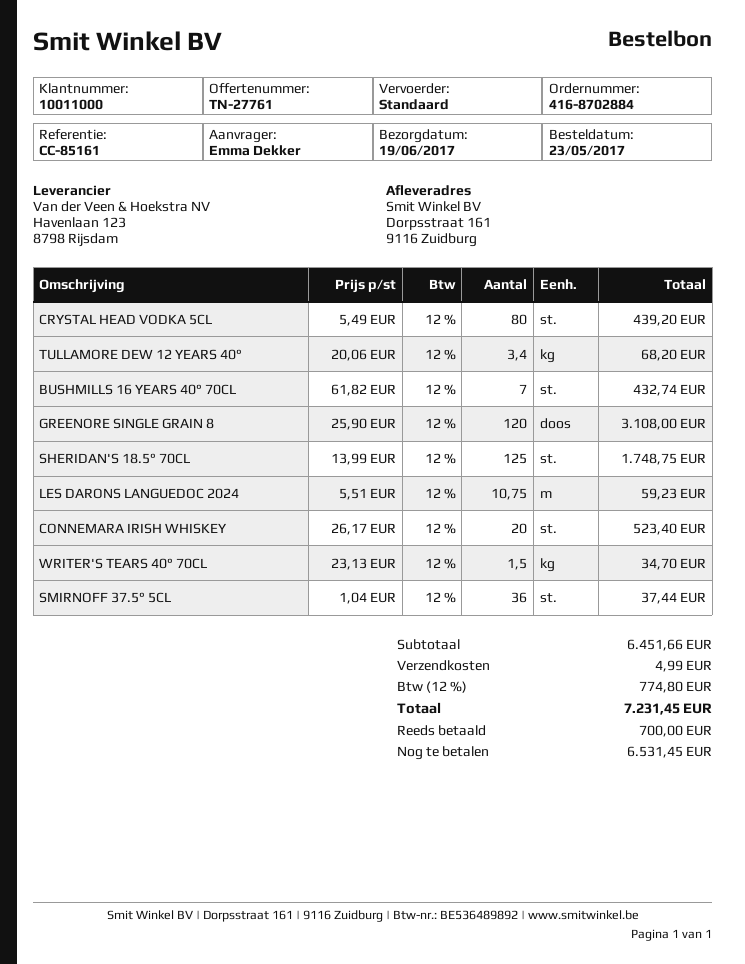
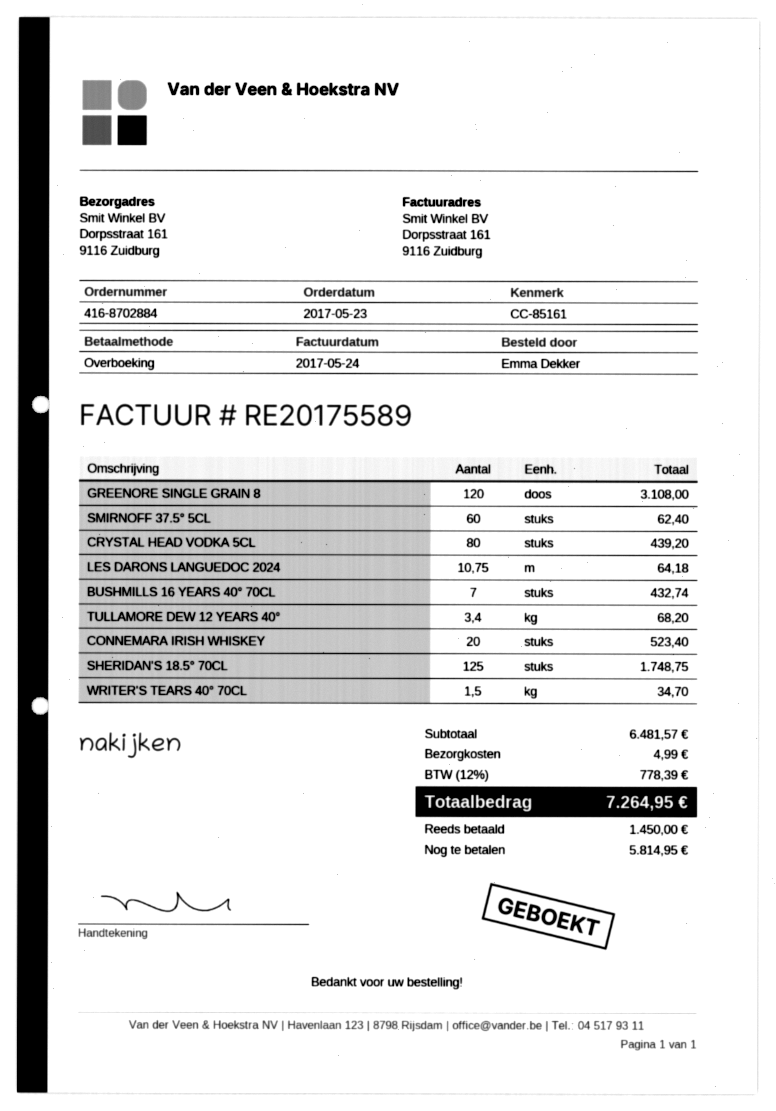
LES DARONS LANGUEDOC 2024: 10.75 for 59.23 -> 10.75 for 64.18
SMIRNOFF 37.5° 5CL: 36 for 37.44 -> 60 for 62.40
subtotal: 6451.66 -> 6481.57
tax: 12% = 774.80 -> 12% = 778.39
total: 7231.45 -> 7264.95
deposit: 700.00 -> 1450.00
balance: 6531.45 -> 5814.95

